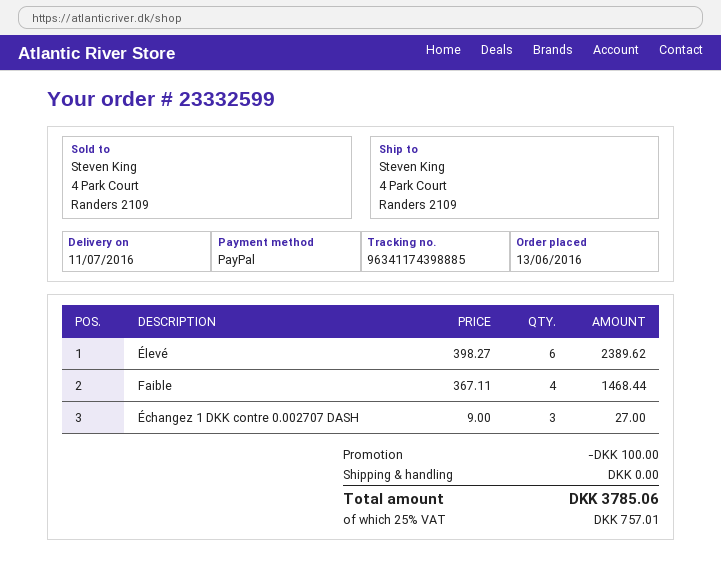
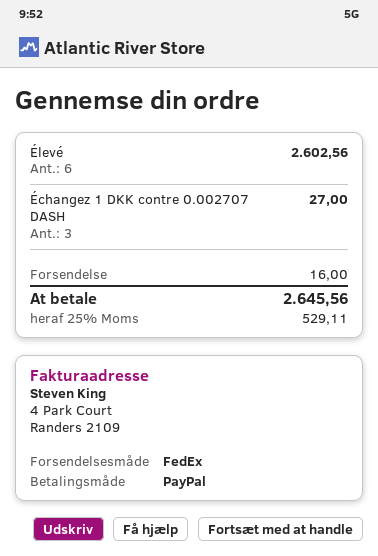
Élevé: 6 for 2389.62 -> 6 for 2602.56
Faible: 4 for 1468.44 -> none
discount: 100.00 -> none
shipping: 0.00 -> 16.00
tax: 25% = 757.01 -> 25% = 529.11
total: 3785.06 -> 2645.56

